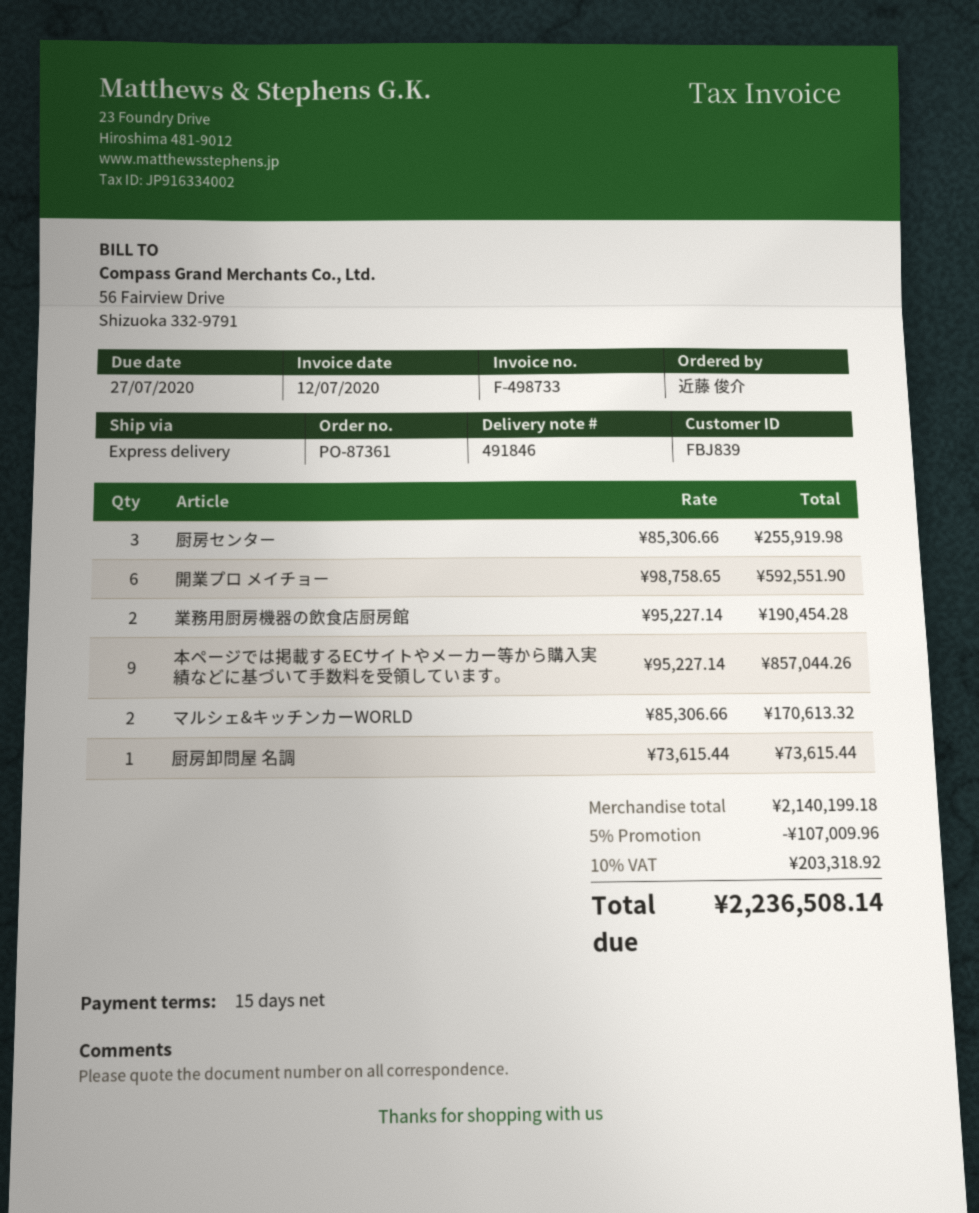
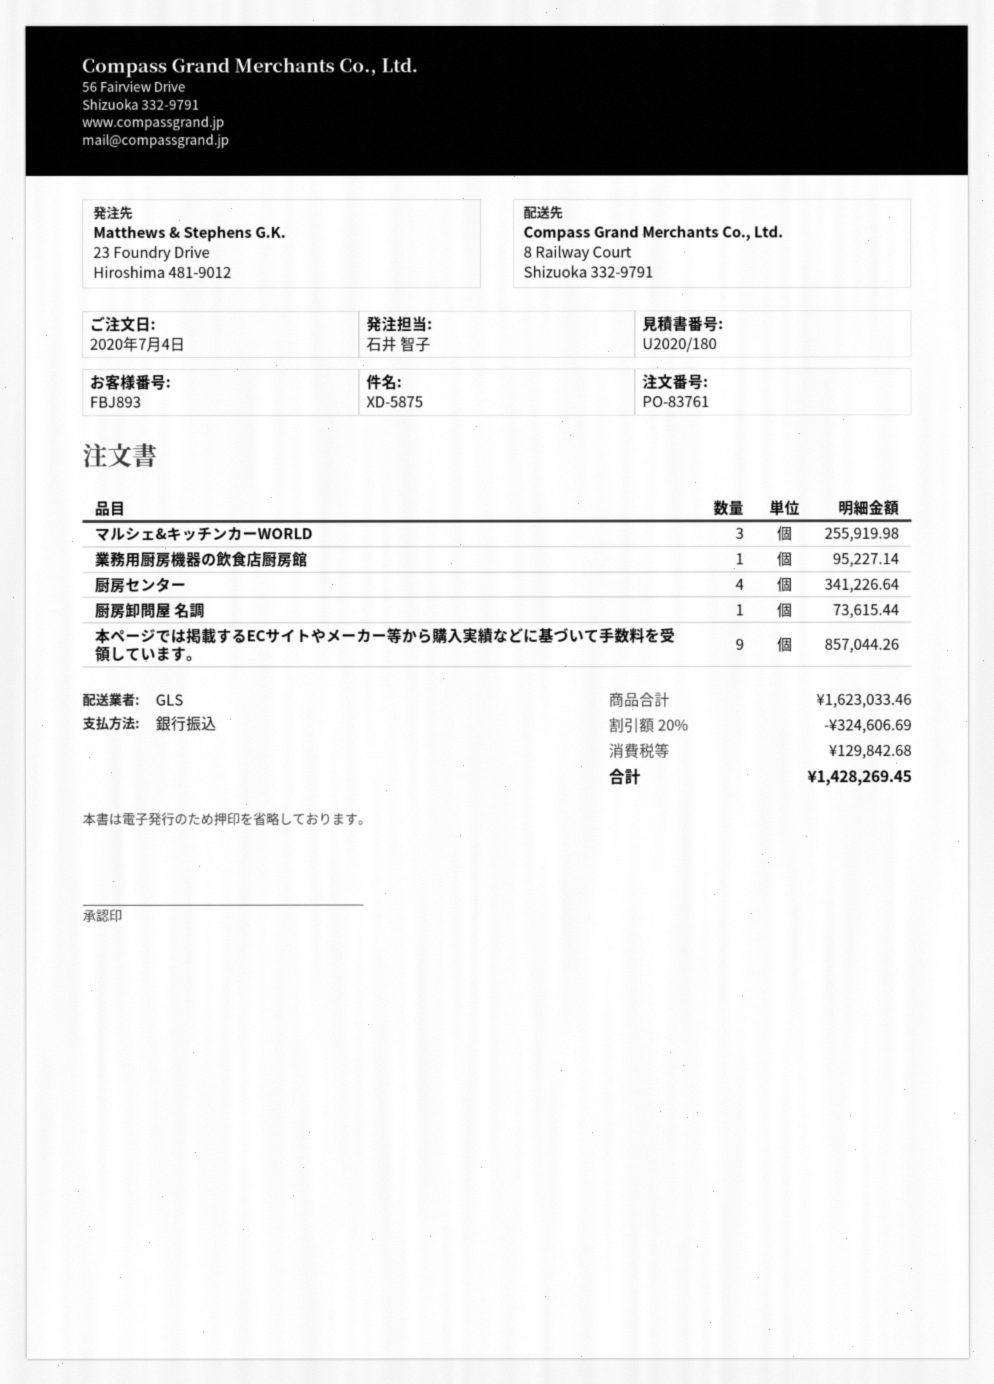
order number: PO-87361 -> PO-83761
customer number: FBJ839 -> FBJ893
ordered by: 近藤 俊介 -> 石井 智子
shipping method: express -> GLS
厨房センター: 3 for 255919.98 -> 4 for 341226.64
開業プロ メイチョー: 6 for 592551.90 -> none
業務用厨房機器の飲食店厨房館: 2 for 190454.28 -> 1 for 95227.14
マルシェ&キッチンカーWORLD: 2 for 170613.32 -> 3 for 255919.98
subtotal: 2140199.18 -> 1623033.46
discount: 5% = 107009.96 -> 20% = 324606.69
tax: 203318.92 -> 129842.68
total: 2236508.14 -> 1428269.45

